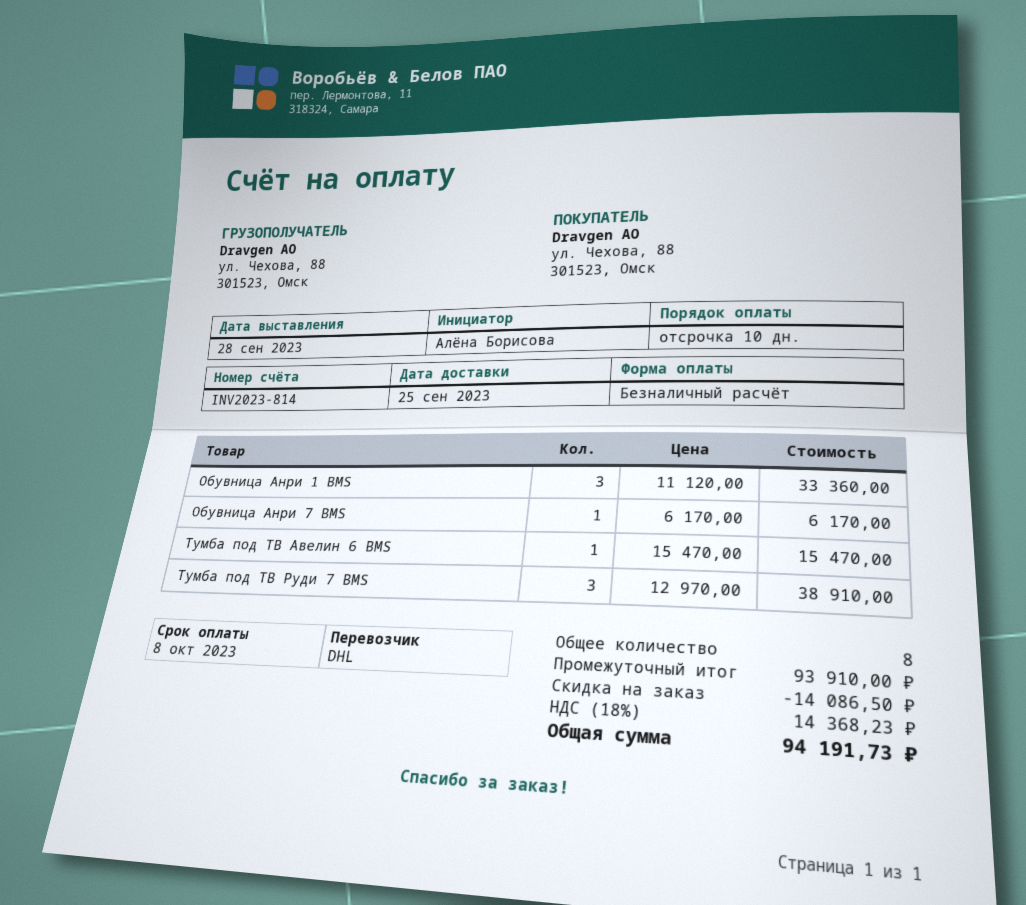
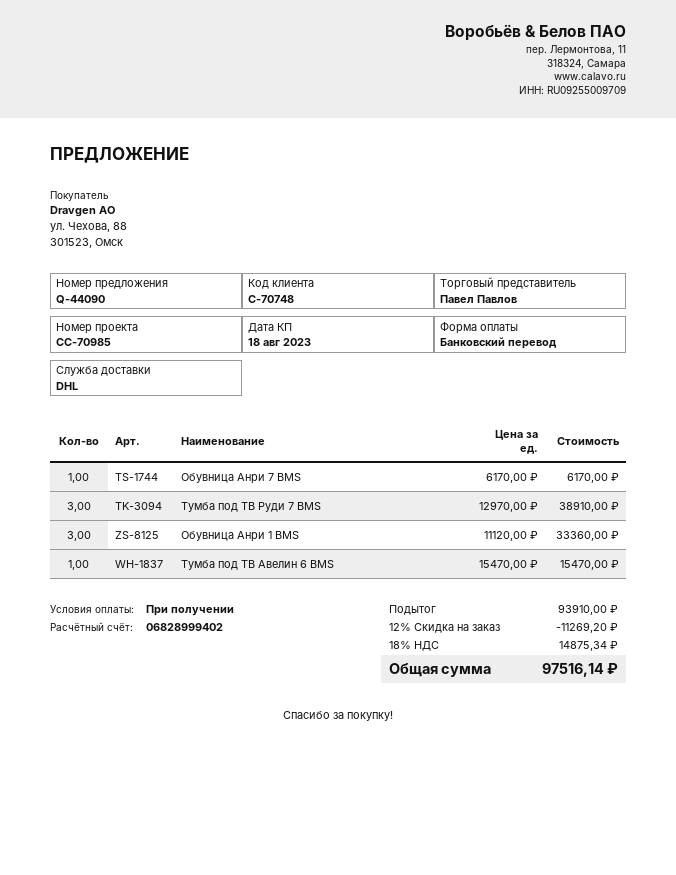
payment terms: 10 days -> on receipt
discount: 14086.50 -> 11269.20
tax: 18% = 14368.23 -> 18% = 14875.34
total: 94191.73 -> 97516.14

